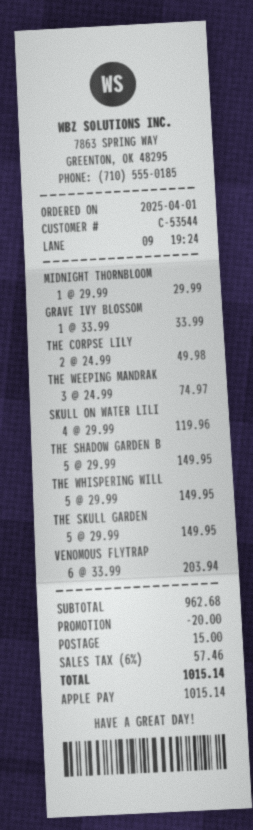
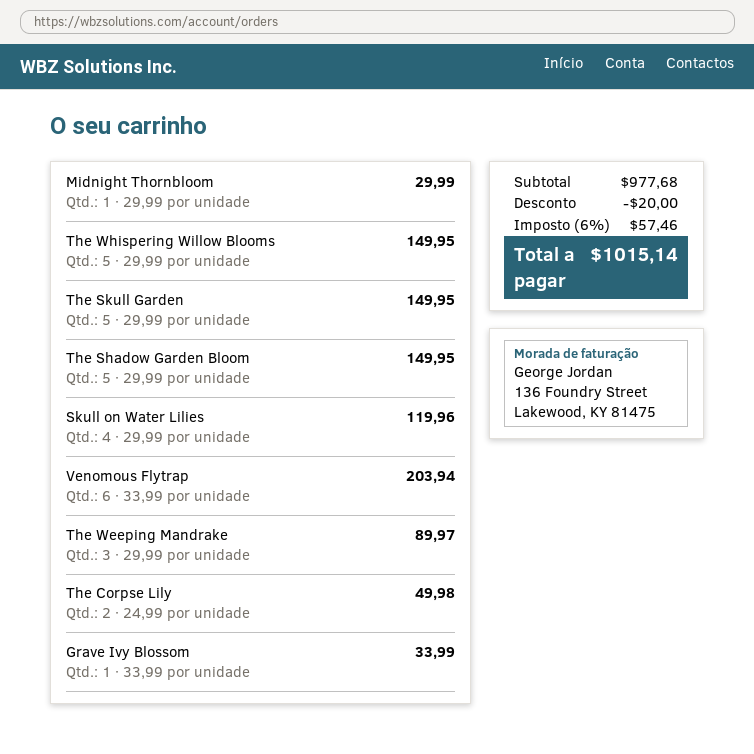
THE WEEPING MANDRAK: 3 x 24.99 = 74.97 -> 3 x 29.99 = 89.97
subtotal: 962.68 -> 977.68
shipping: 15.00 -> none

